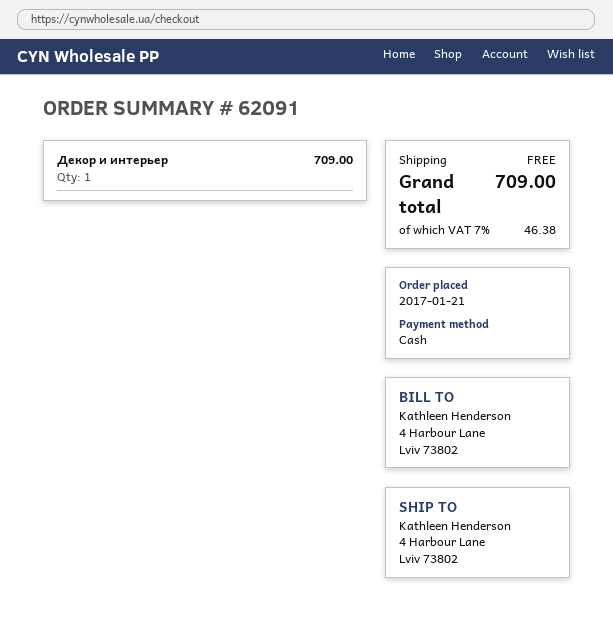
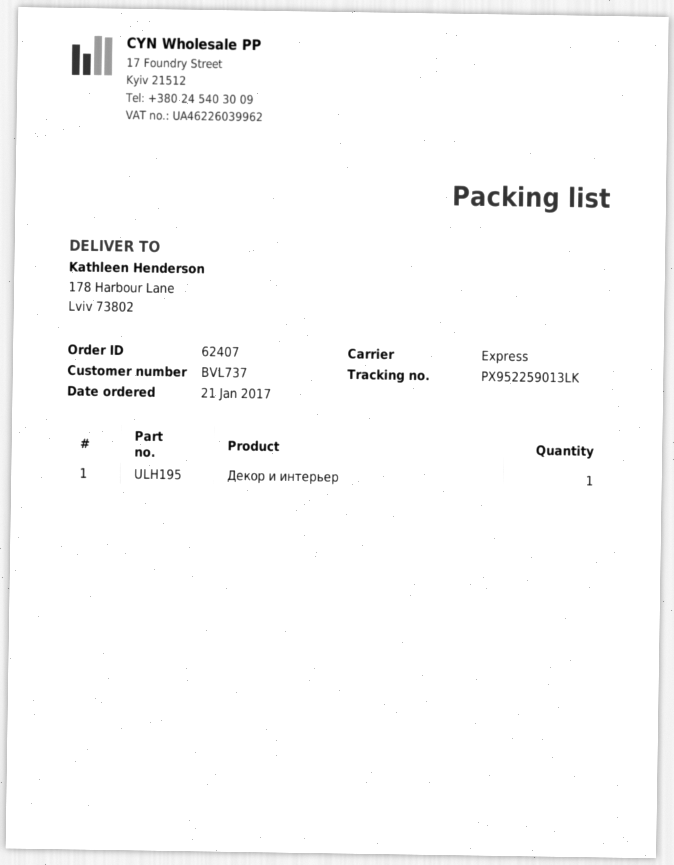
order number: 62091 -> 62407
ship to: 4 Harbour Lane, Lviv 73802 -> 178 Harbour Lane, Lviv 73802

